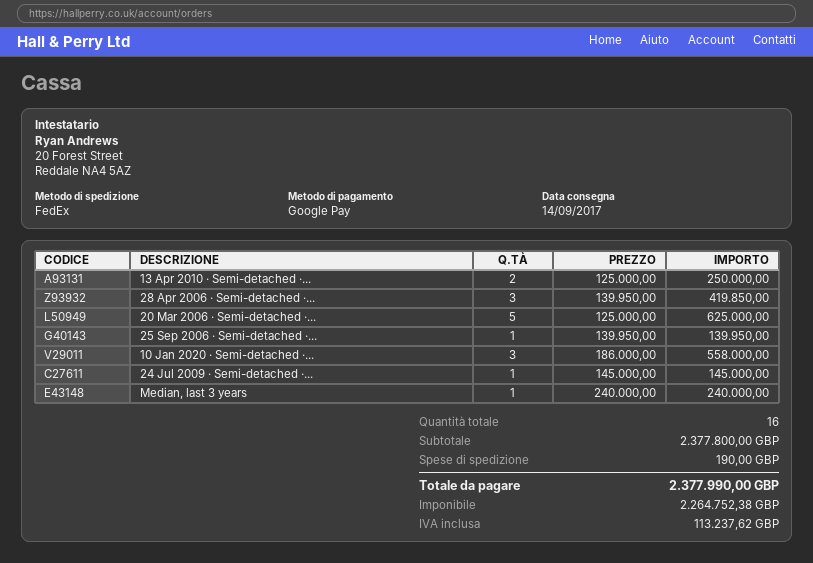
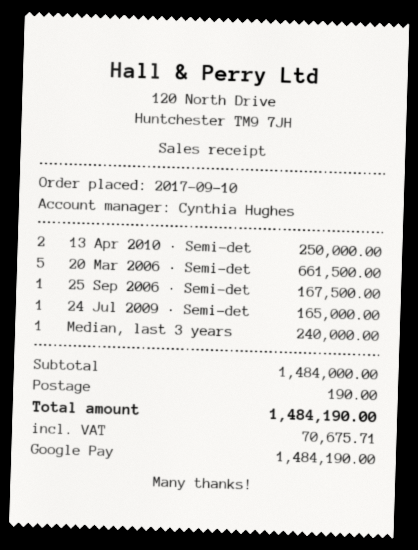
28 Apr 2006 · Semi-detached ·...: 3 for 419850.00 -> none
20 Mar 2006 · Semi-detached ·...: 5 for 625000.00 -> 5 for 661500.00
25 Sep 2006 · Semi-detached ·...: 1 for 139950.00 -> 1 for 167500.00
10 Jan 2020 · Semi-detached ·...: 3 for 558000.00 -> none
24 Jul 2009 · Semi-detached ·...: 1 for 145000.00 -> 1 for 165000.00
subtotal: 2377800.00 -> 1484000.00
tax: 113237.62 -> 70675.71
total: 2377990.00 -> 1484190.00

